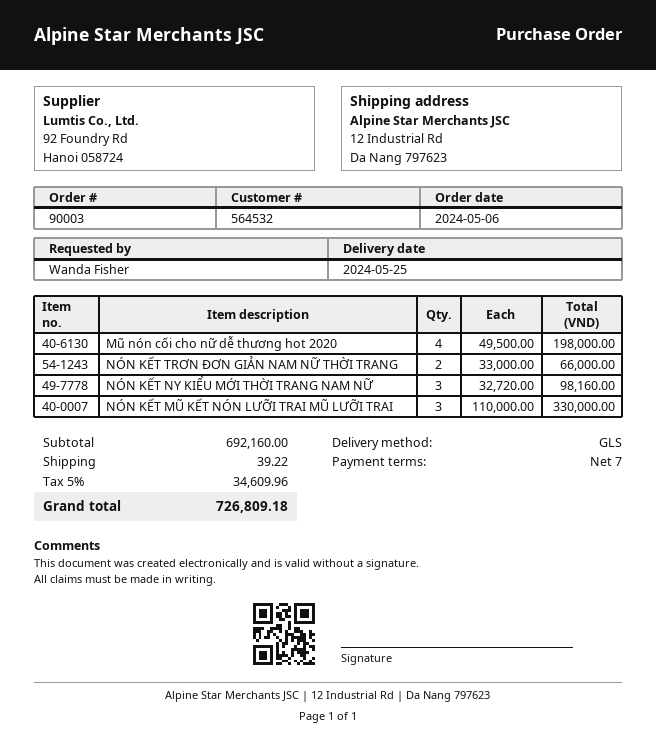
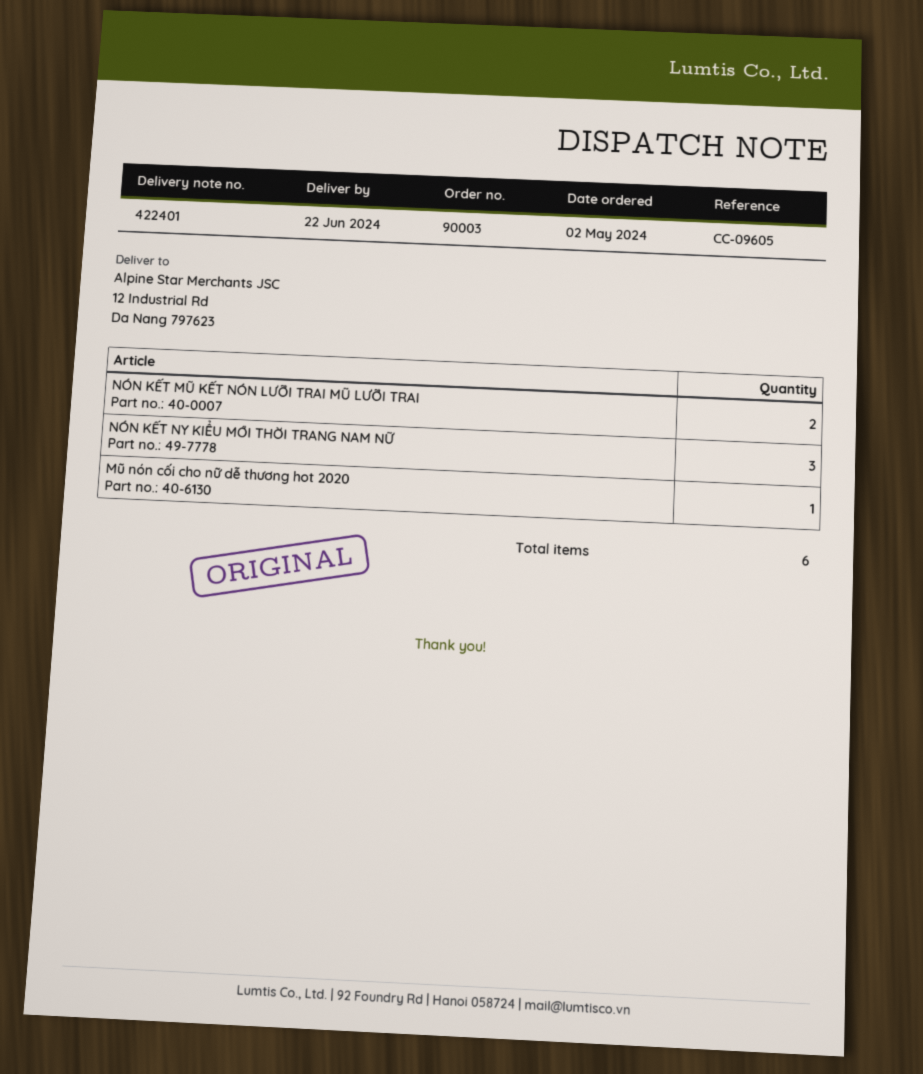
order date: 2024-05-06 -> 2024-05-02
delivery date: 2024-05-25 -> 2024-06-22
Mũ nón cối cho nữ dễ thương hot 2020: 4 -> 1
NÓN KẾT TRƠN ĐƠN GIẢN NAM NỮ THỜI TRANG: 2 -> none
NÓN KẾT MŨ KẾT NÓN LƯỠI TRAI MŨ LƯỠI TRAI: 3 -> 2

